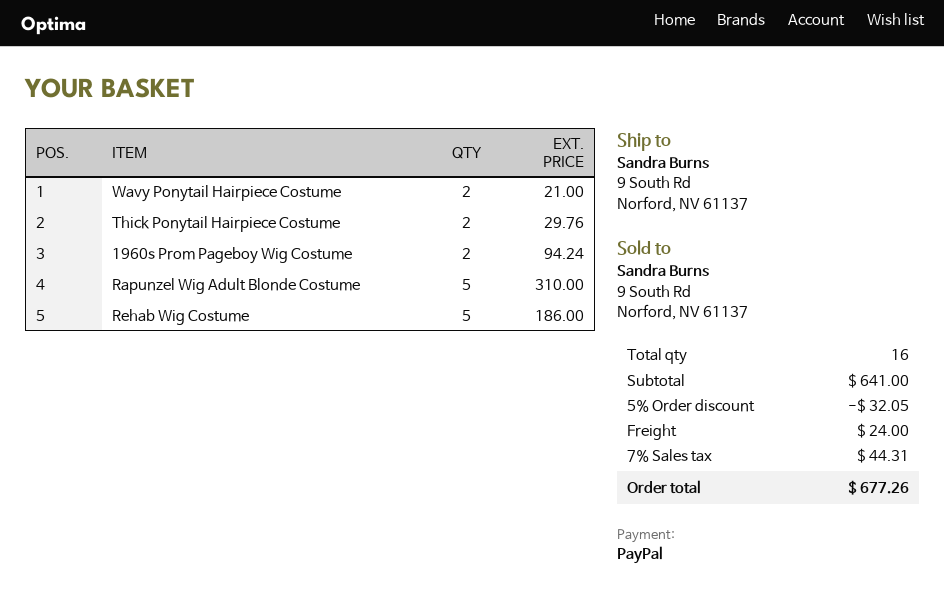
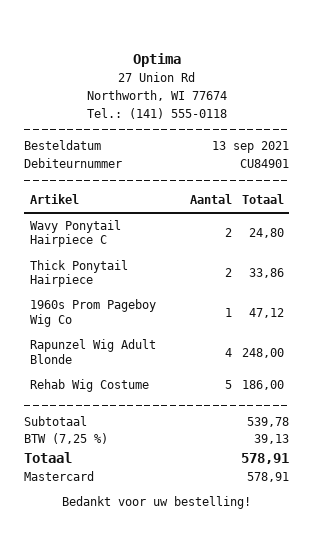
payment method: PayPal -> Mastercard
Wavy Ponytail Hairpiece Costume: 2 for 21.00 -> 2 for 24.80
Thick Ponytail Hairpiece Costume: 2 for 29.76 -> 2 for 33.86
1960s Prom Pageboy Wig Costume: 2 for 94.24 -> 1 for 47.12
Rapunzel Wig Adult Blonde Costume: 5 for 310.00 -> 4 for 248.00
subtotal: 641.00 -> 539.78
discount: 5% = 32.05 -> none
shipping: 24.00 -> none
tax: 7% = 44.31 -> 7.25% = 39.13
total: 677.26 -> 578.91

